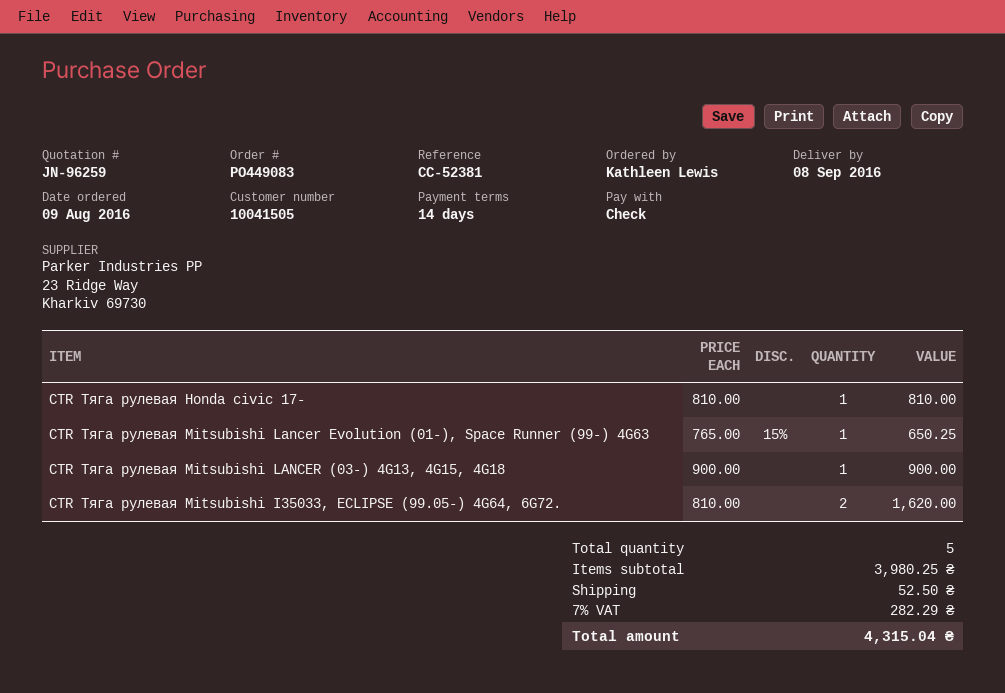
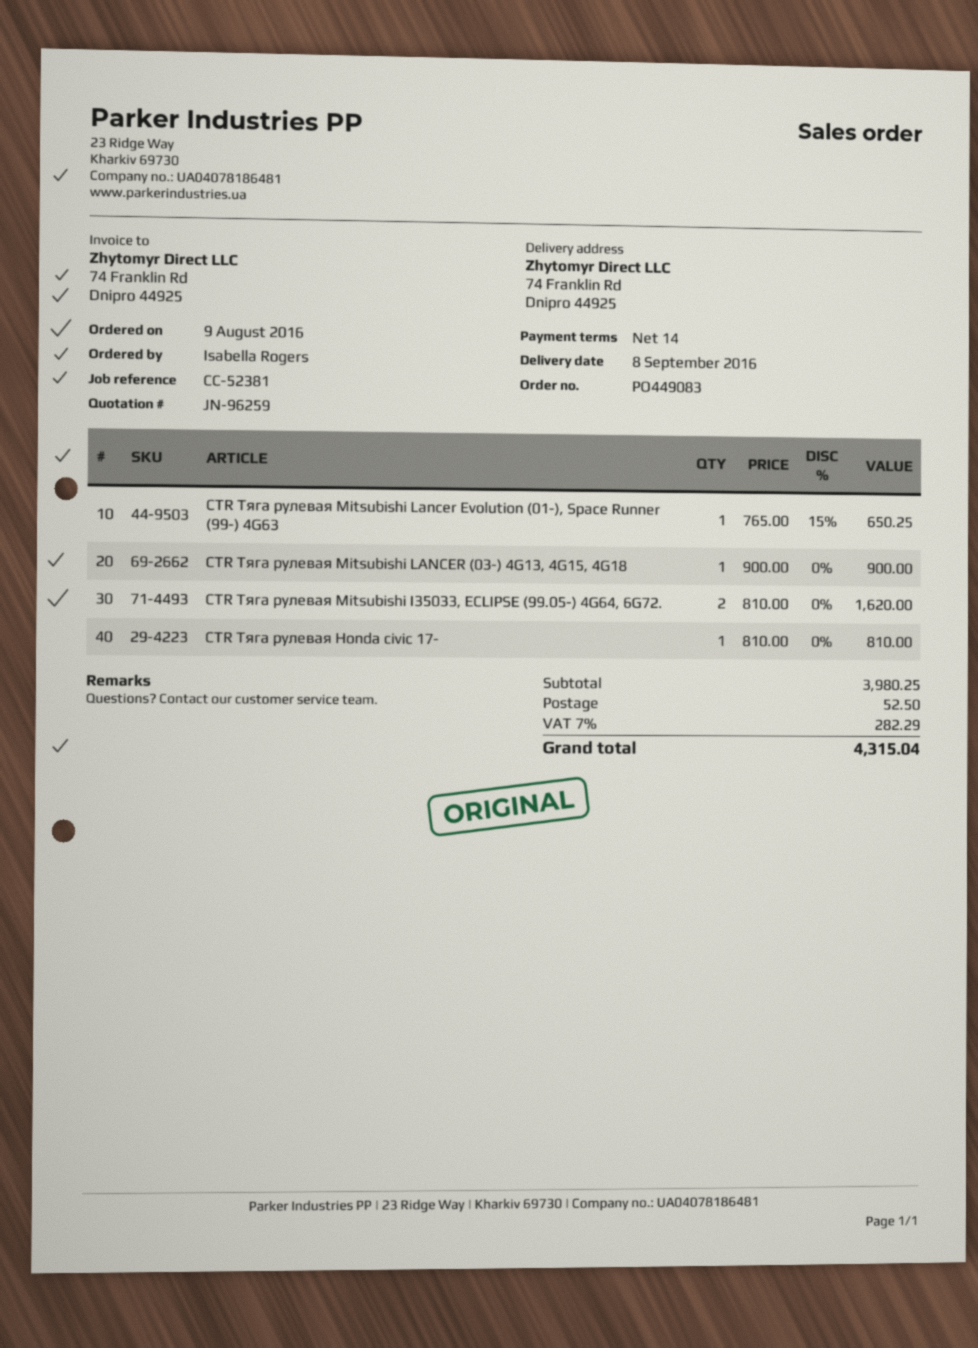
ordered by: Kathleen Lewis -> Isabella Rogers

